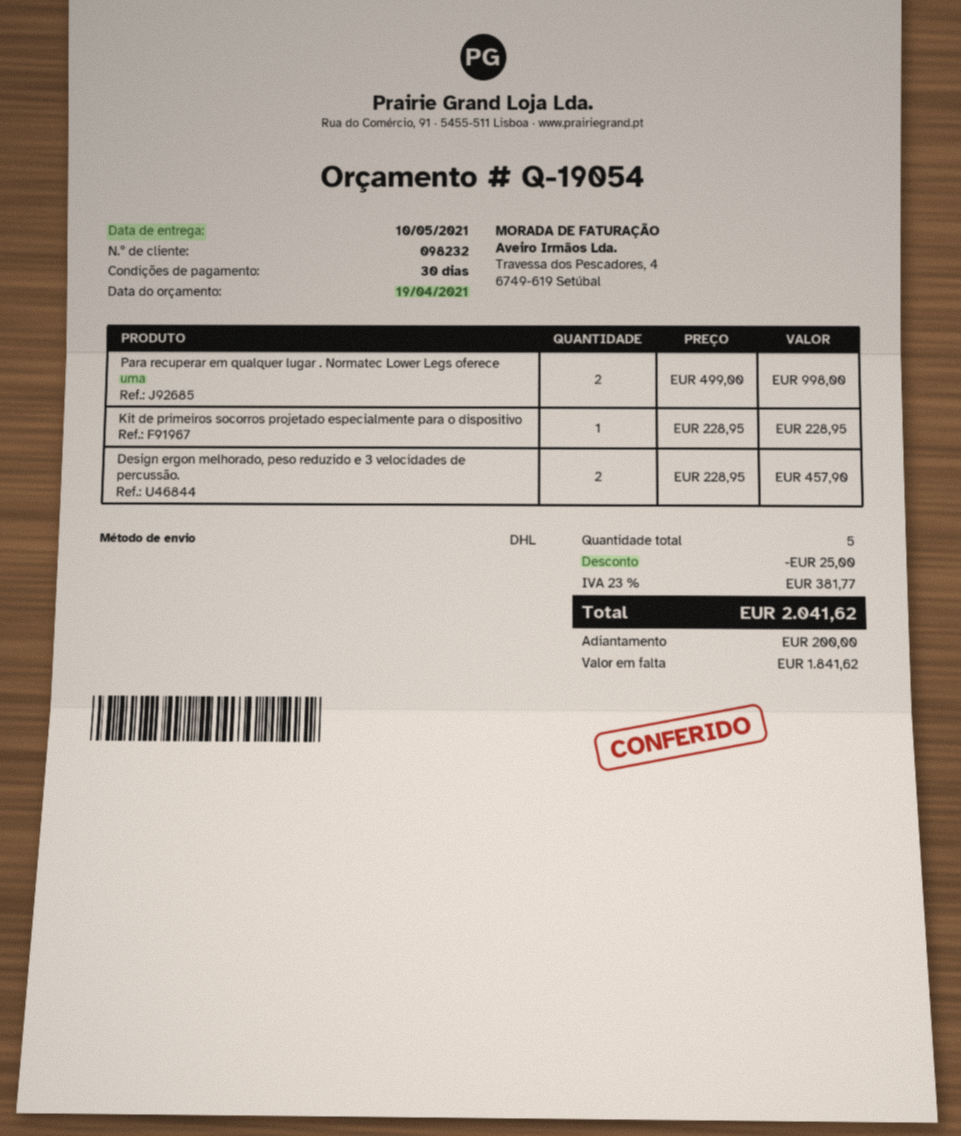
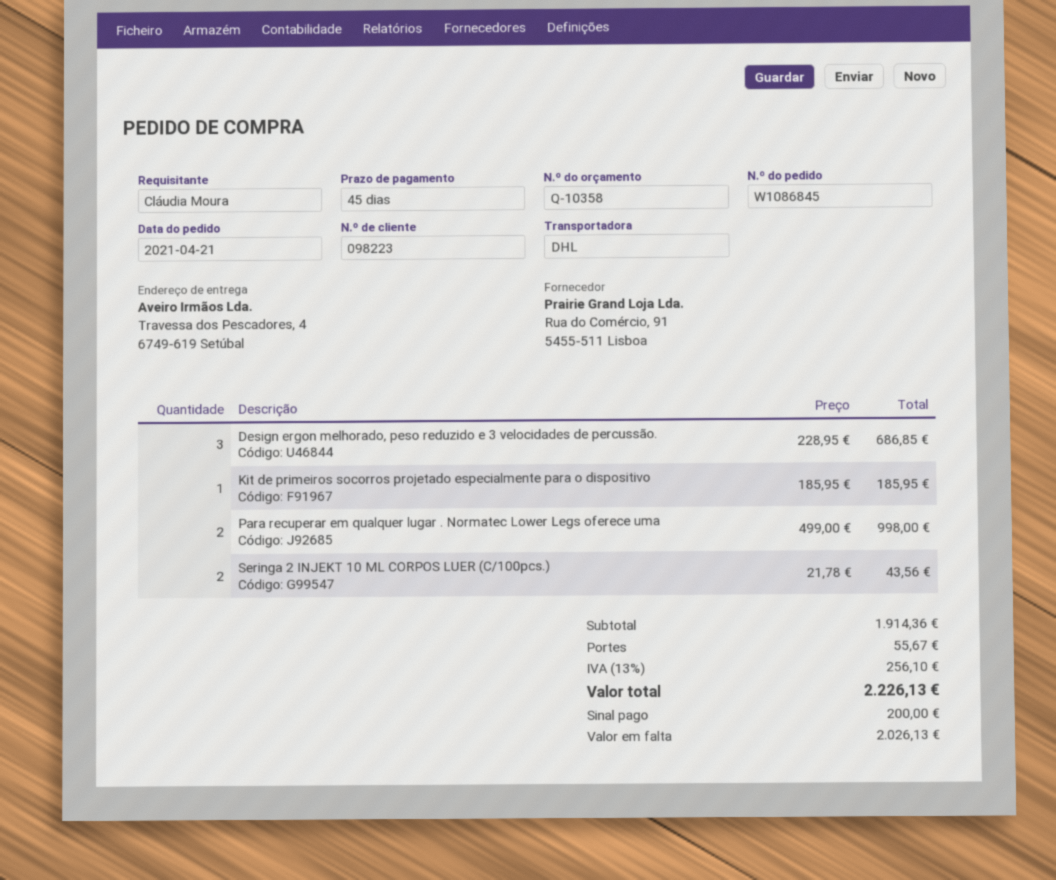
quote number: Q-19054 -> Q-10358
payment terms: 30 days -> 45 days
customer number: 098232 -> 098223
Kit de primeiros socorros projetado especialmente para o dispositivo: 1 x 228.95 = 228.95 -> 1 x 185.95 = 185.95
Design ergon melhorado, peso reduzido e 3 velocidades de percussão.: 2 x 228.95 = 457.90 -> 3 x 228.95 = 686.85
Seringa 2 INJEKT 10 ML CORPOS LUER (C/100pcs.): none -> 2 x 21.78 = 43.56
discount: 25.00 -> none
shipping: none -> 55.67
tax: 23% = 381.77 -> 13% = 256.10
total: 2041.62 -> 2226.13
balance: 1841.62 -> 2026.13

